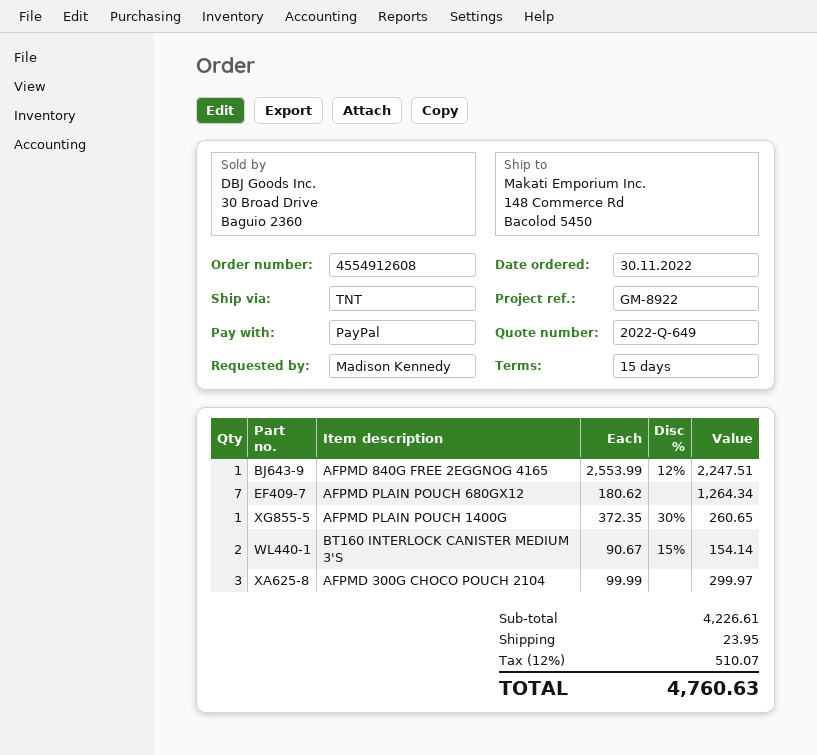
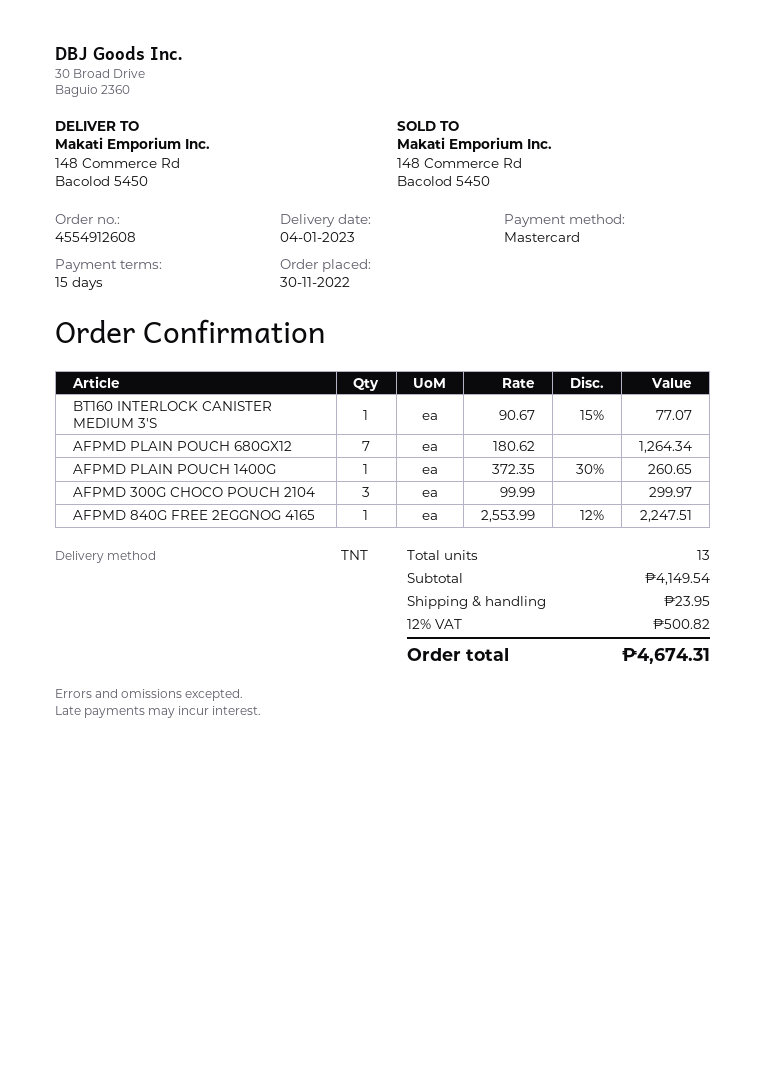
payment method: PayPal -> Mastercard
BT160 INTERLOCK CANISTER MEDIUM 3'S: 2 x 90.67 - 15% = 154.14 -> 1 x 90.67 - 15% = 77.07
subtotal: 4226.61 -> 4149.54
tax: 12% = 510.07 -> 12% = 500.82
total: 4760.63 -> 4674.31

